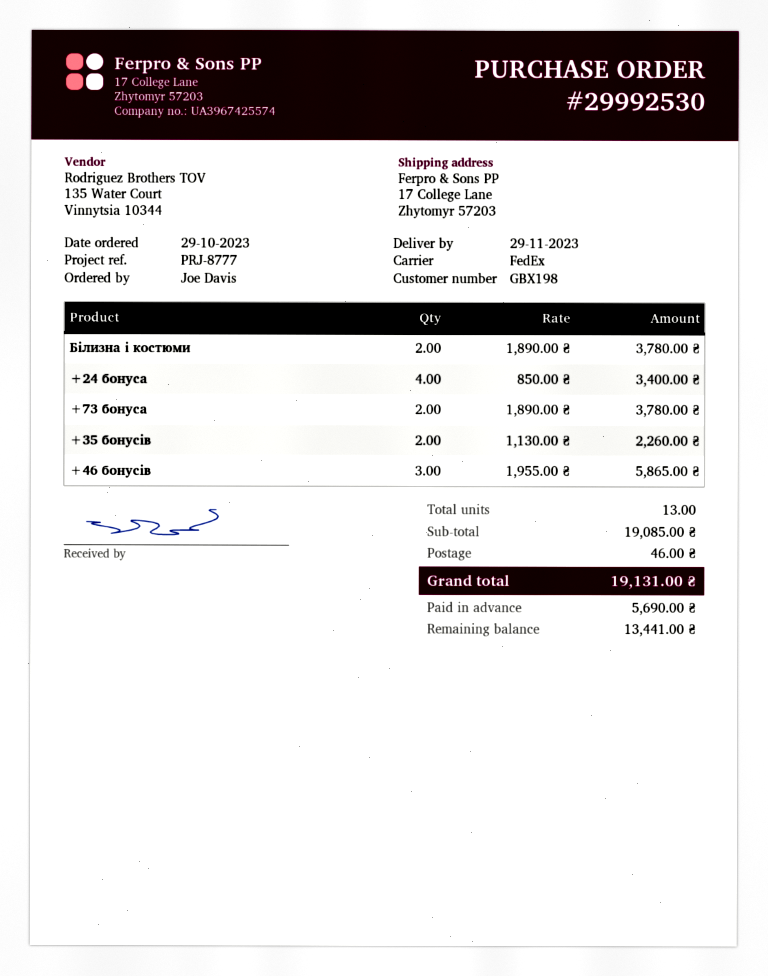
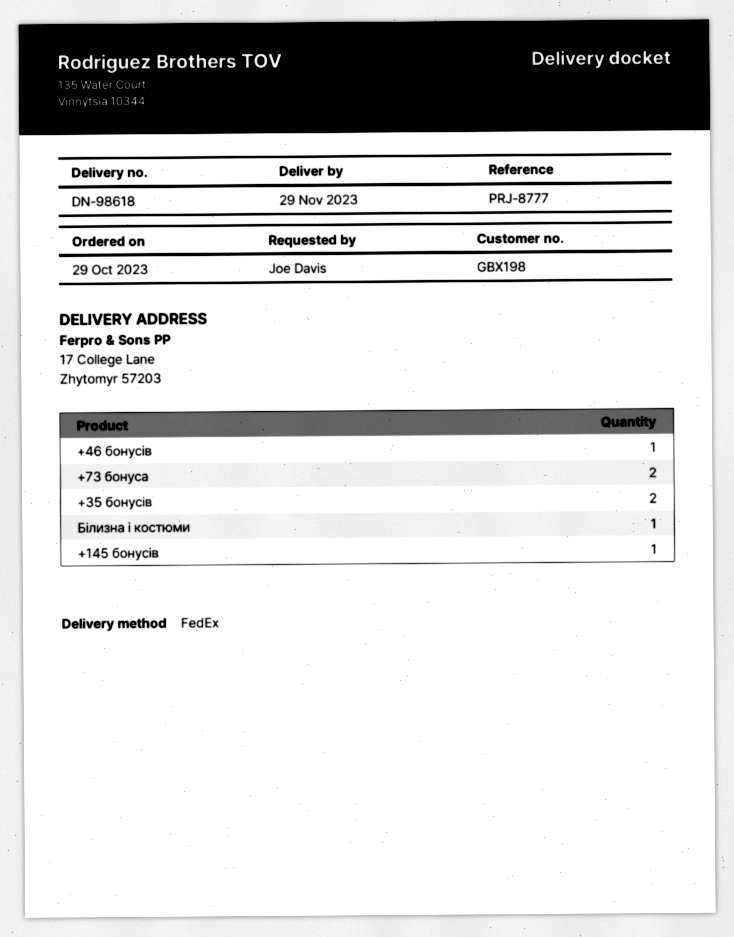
Білизна і костюми: 2 -> 1
+24 бонуса: 4 -> none
+46 бонусів: 3 -> 1
+145 бонусів: none -> 1

